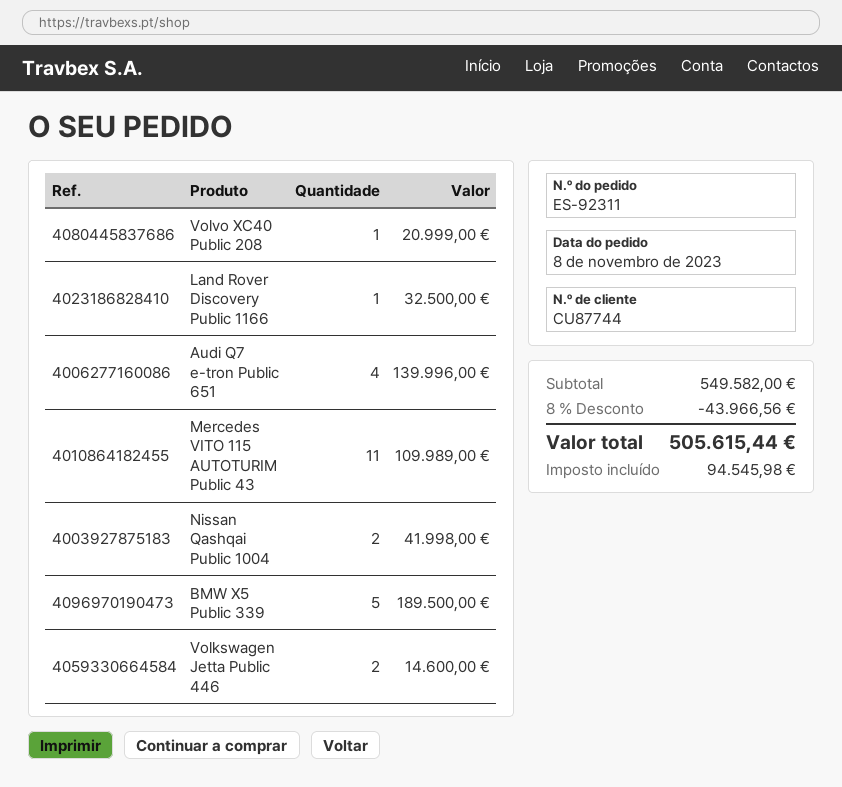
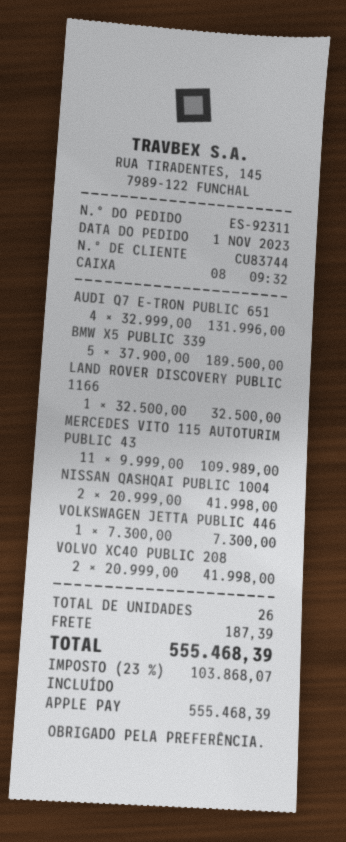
order date: 2023-11-08 -> 2023-11-01
customer number: CU87744 -> CU83744
Volvo XC40 Public 208: 1 for 20999.00 -> 2 for 41998.00
Audi Q7 e-tron Public 651: 4 for 139996.00 -> 4 for 131996.00
Volkswagen Jetta Public 446: 2 for 14600.00 -> 1 for 7300.00
discount: 8% = 43966.56 -> none
shipping: none -> 187.39
tax: 94545.98 -> 103868.07
total: 505615.44 -> 555468.39

